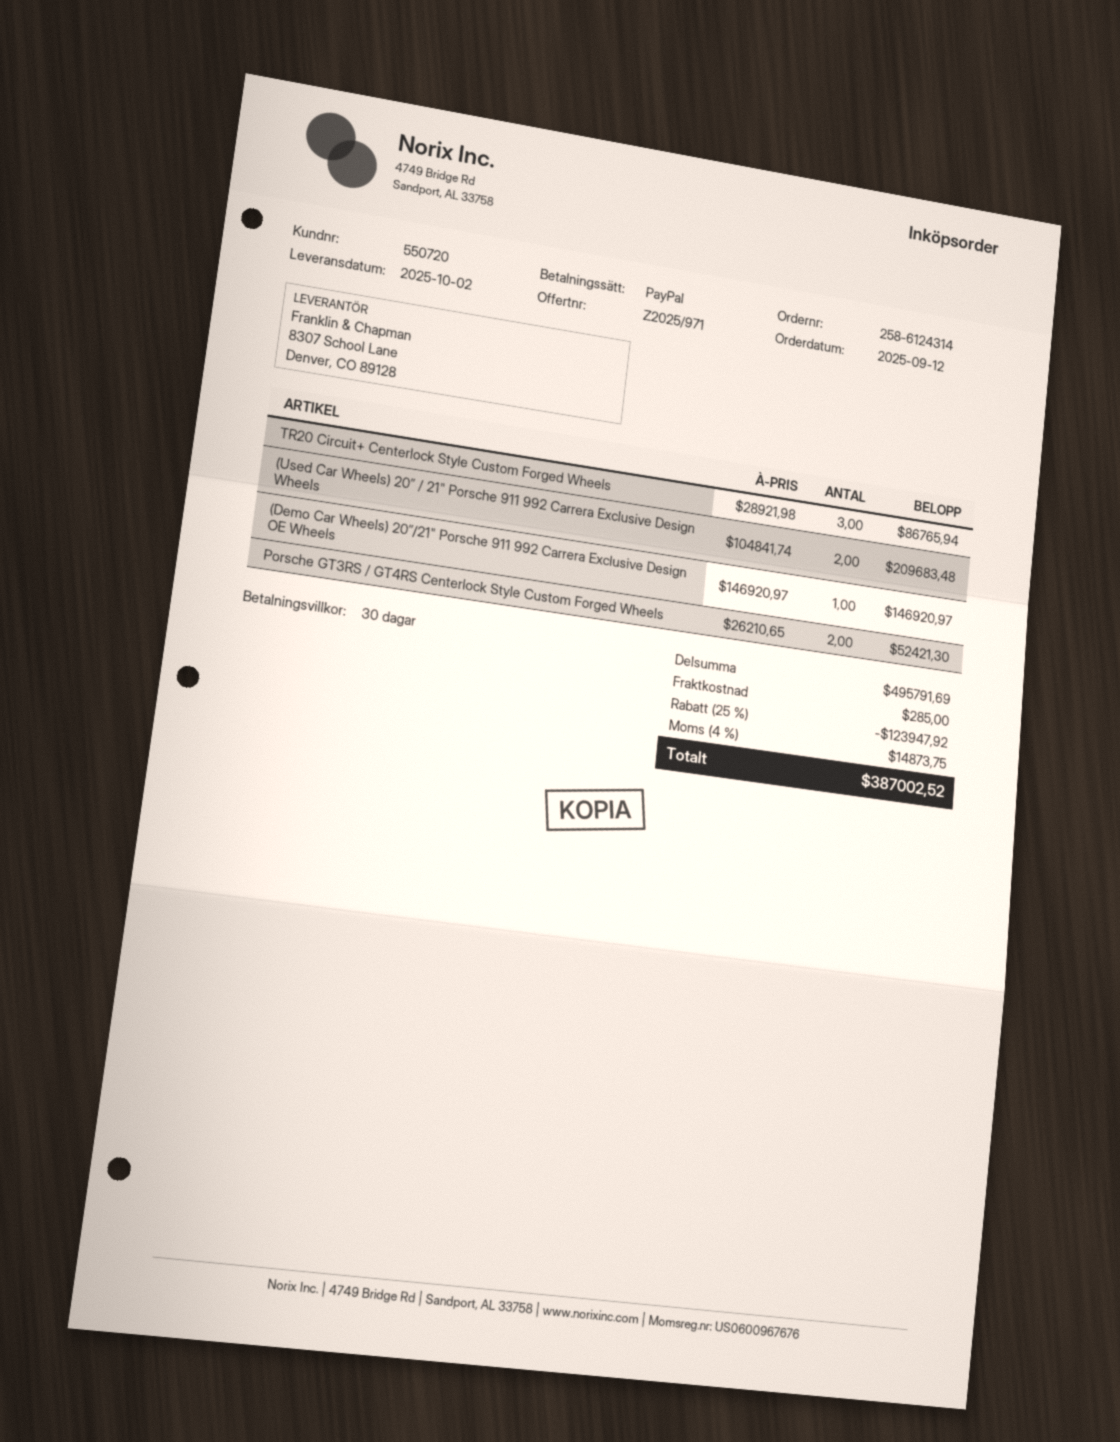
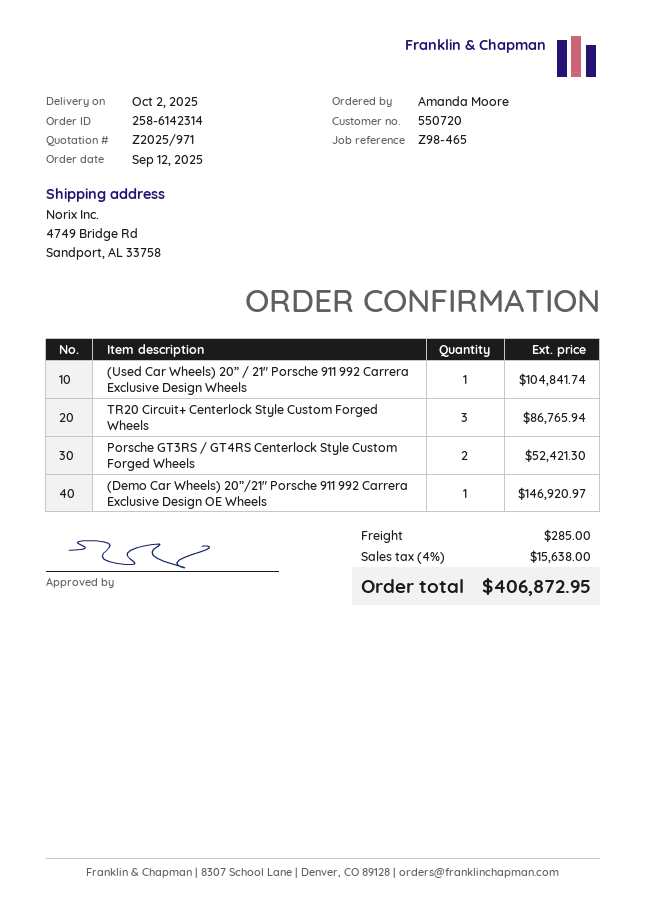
order number: 258-6124314 -> 258-6142314
(Used Car Wheels) 20” / 21" Porsche 911 992 Carrera Exclusive Design Wheels: 2 for 209683.48 -> 1 for 104841.74
discount: 25% = 123947.92 -> none
tax: 4% = 14873.75 -> 4% = 15638.00
total: 387002.52 -> 406872.95

